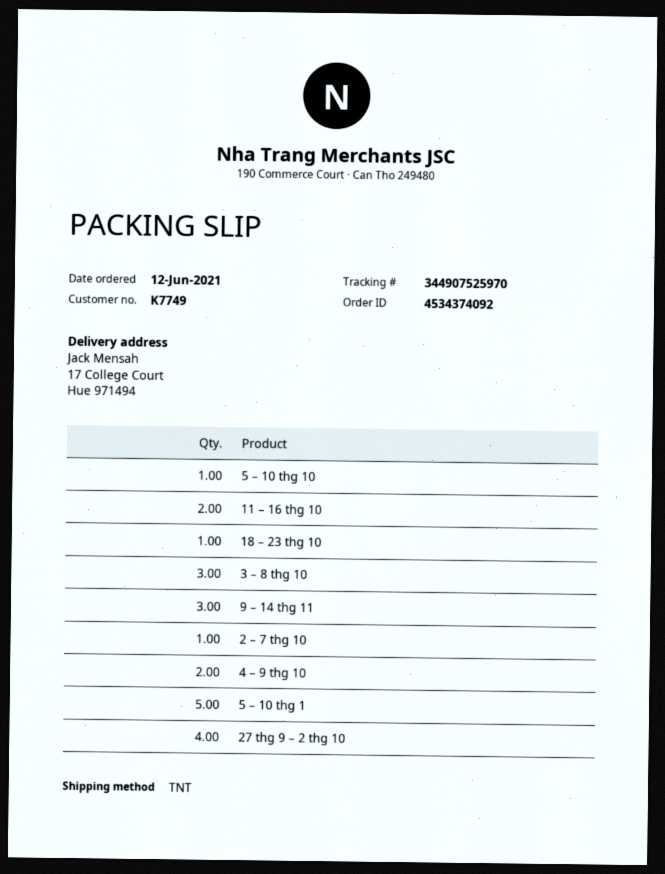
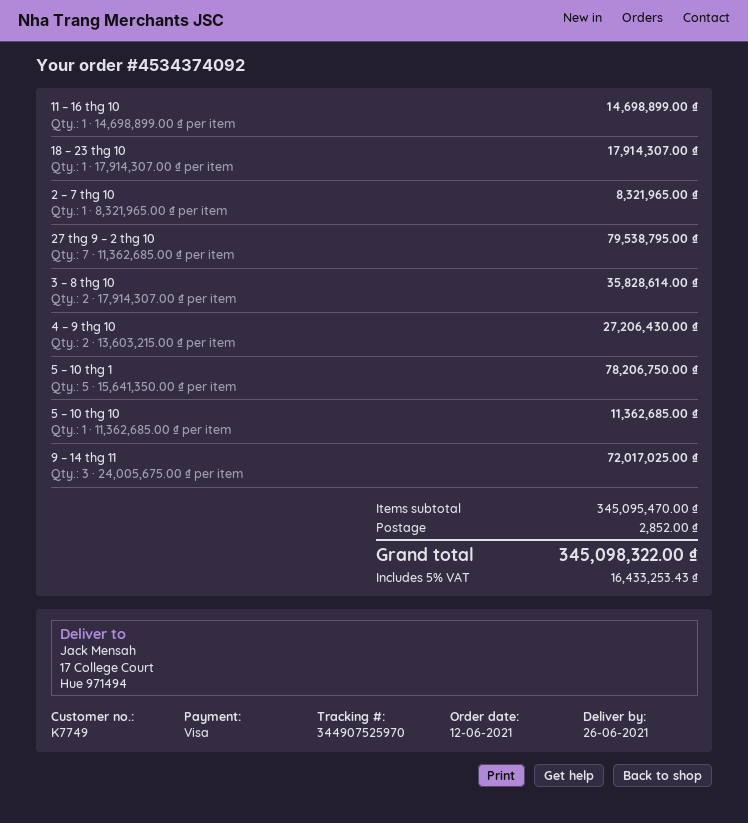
11 – 16 thg 10: 2 -> 1
3 – 8 thg 10: 3 -> 2
27 thg 9 – 2 thg 10: 4 -> 7

